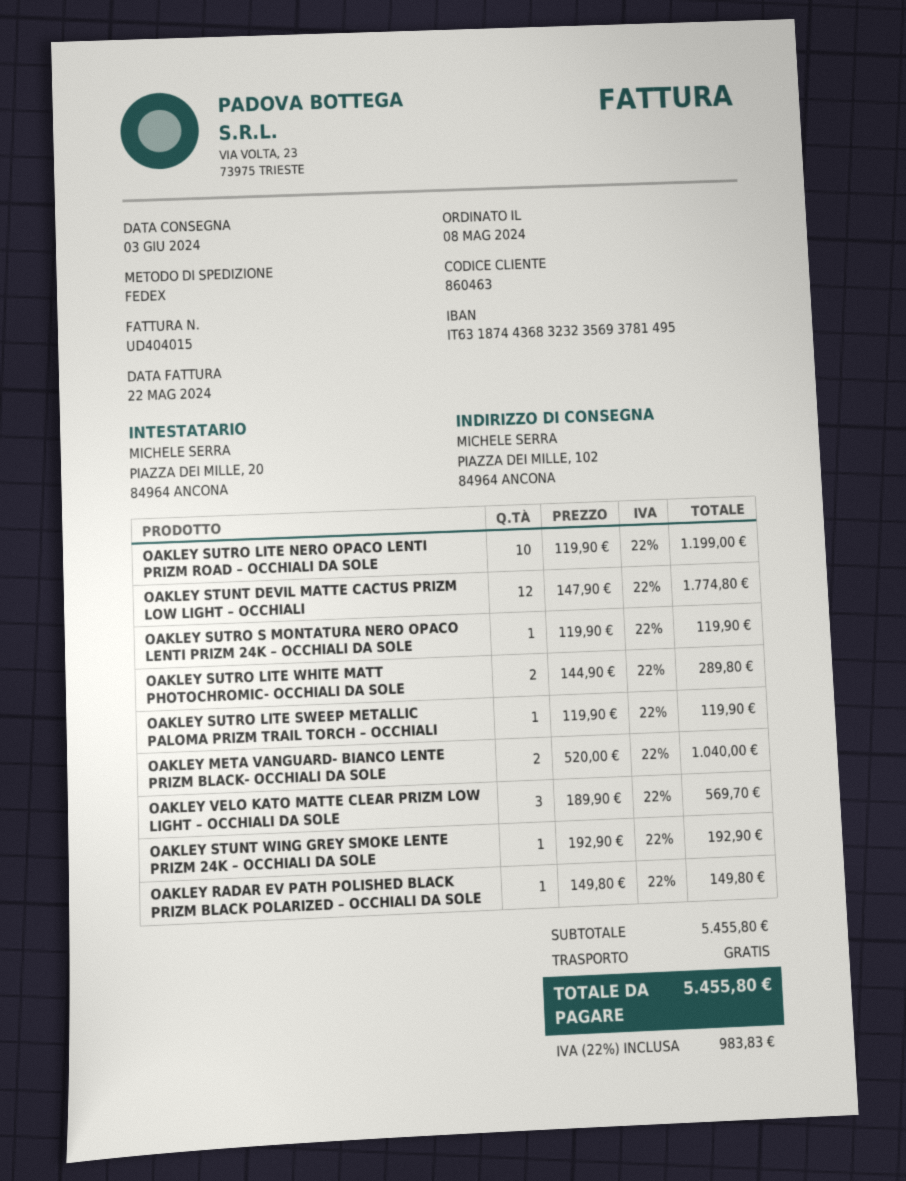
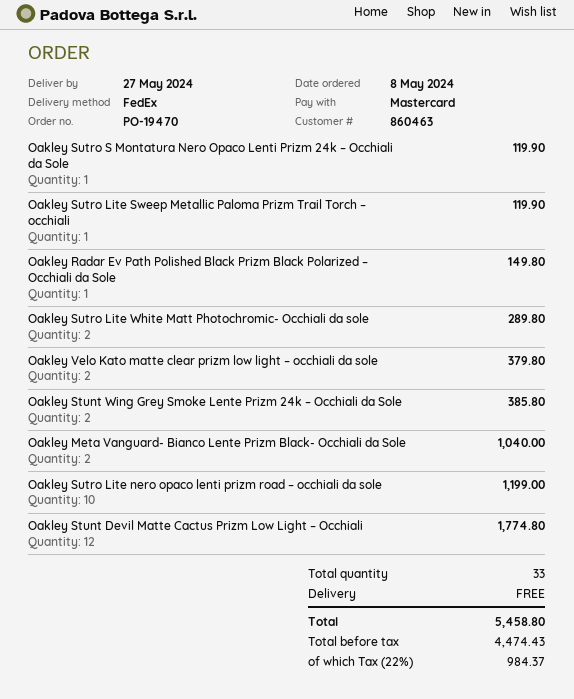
delivery date: 2024-06-03 -> 2024-05-27
OAKLEY VELO KATO MATTE CLEAR PRIZM LOW LIGHT – OCCHIALI DA SOLE: 3 for 569.70 -> 2 for 379.80
OAKLEY STUNT WING GREY SMOKE LENTE PRIZM 24K – OCCHIALI DA SOLE: 1 for 192.90 -> 2 for 385.80
tax: 22% = 983.83 -> 22% = 984.37
total: 5455.80 -> 5458.80

